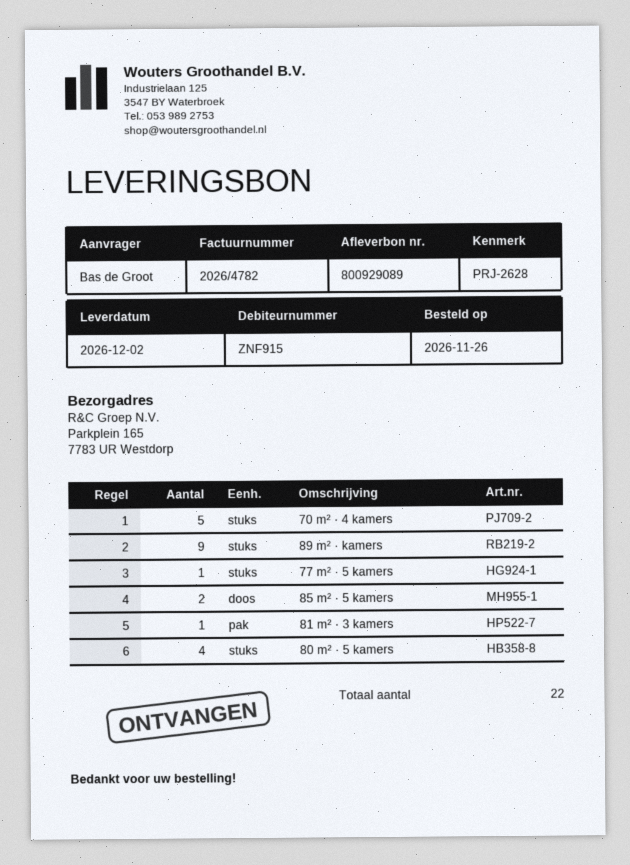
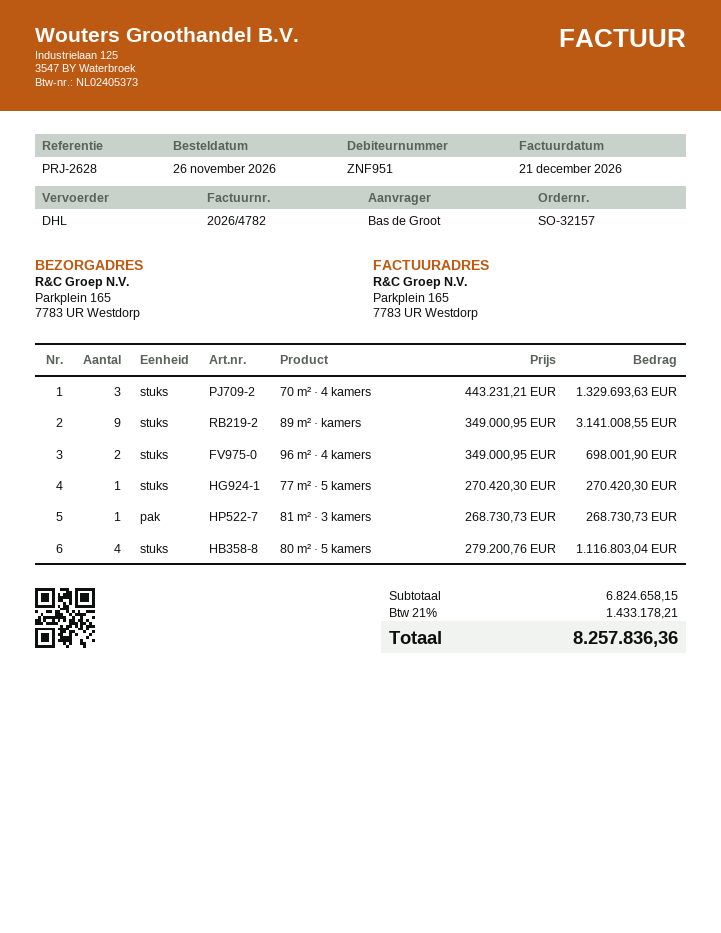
customer number: ZNF915 -> ZNF951
70 m² · 4 kamers: 5 -> 3
85 m² · 5 kamers: 2 -> none
96 m² · 4 kamers: none -> 2

